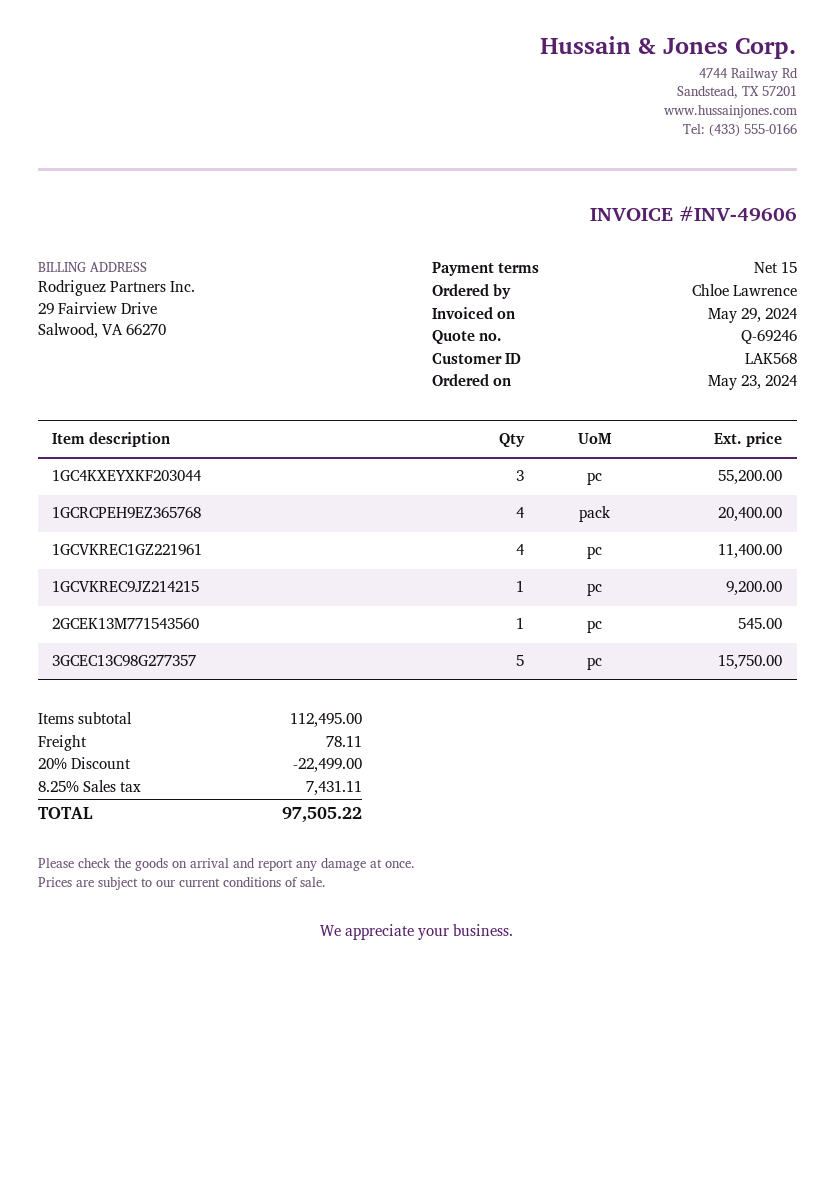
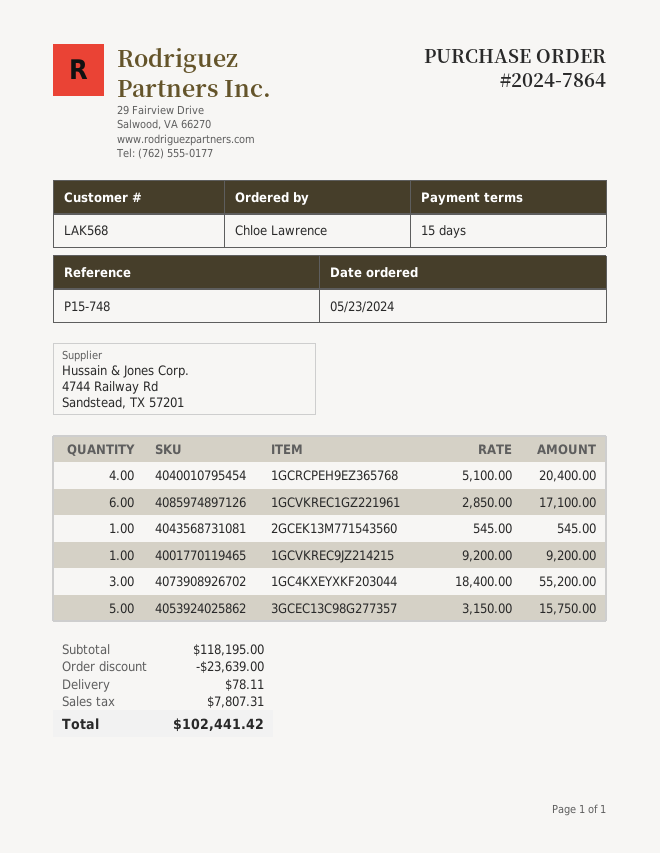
1GCVKREC1GZ221961: 4 for 11400.00 -> 6 for 17100.00
subtotal: 112495.00 -> 118195.00
discount: 22499.00 -> 23639.00
tax: 7431.11 -> 7807.31
total: 97505.22 -> 102441.42

